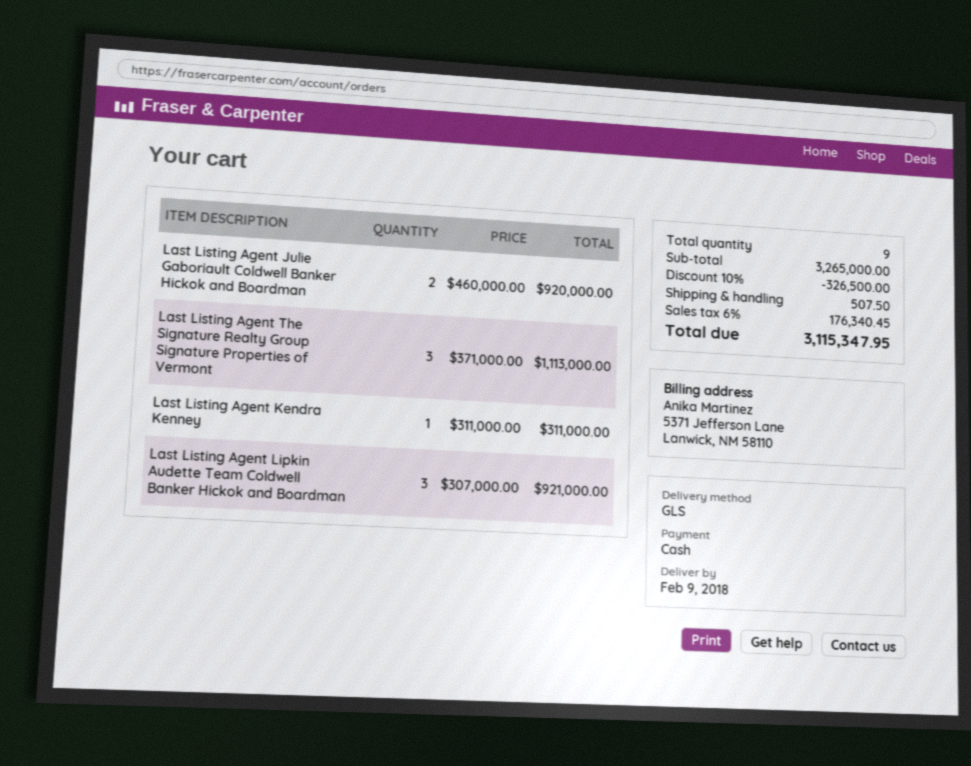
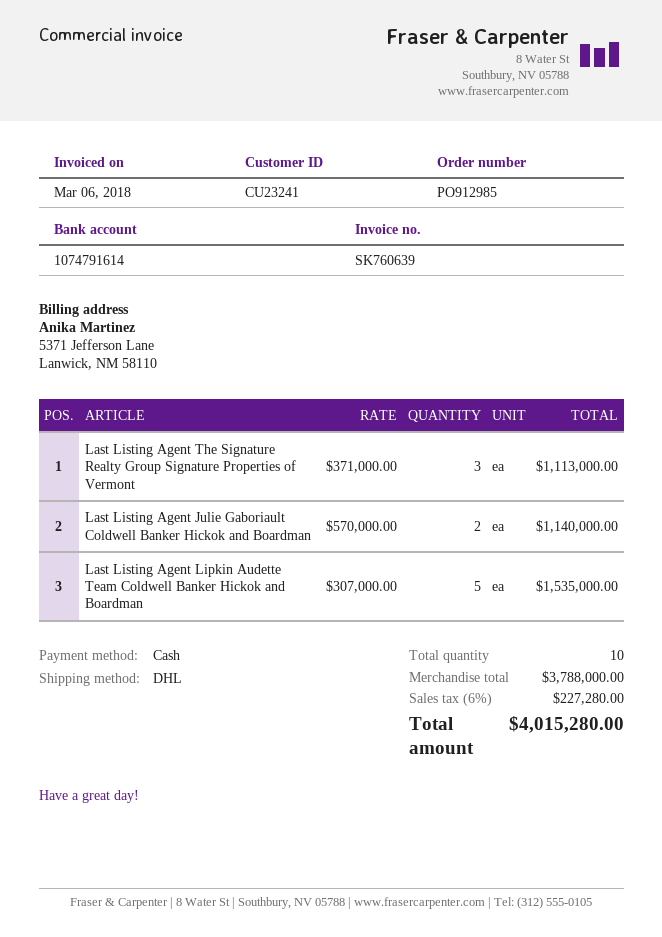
shipping method: GLS -> DHL
Last Listing Agent Julie Gaboriault Coldwell Banker Hickok and Boardman: 2 x 460000.00 = 920000.00 -> 2 x 570000.00 = 1140000.00
Last Listing Agent Kendra Kenney: 1 x 311000.00 = 311000.00 -> none
Last Listing Agent Lipkin Audette Team Coldwell Banker Hickok and Boardman: 3 x 307000.00 = 921000.00 -> 5 x 307000.00 = 1535000.00
total quantity: 9 -> 10
subtotal: 3265000.00 -> 3788000.00
discount: 10% = 326500.00 -> none
shipping: 507.50 -> none
tax: 6% = 176340.45 -> 6% = 227280.00
total: 3115347.95 -> 4015280.00

